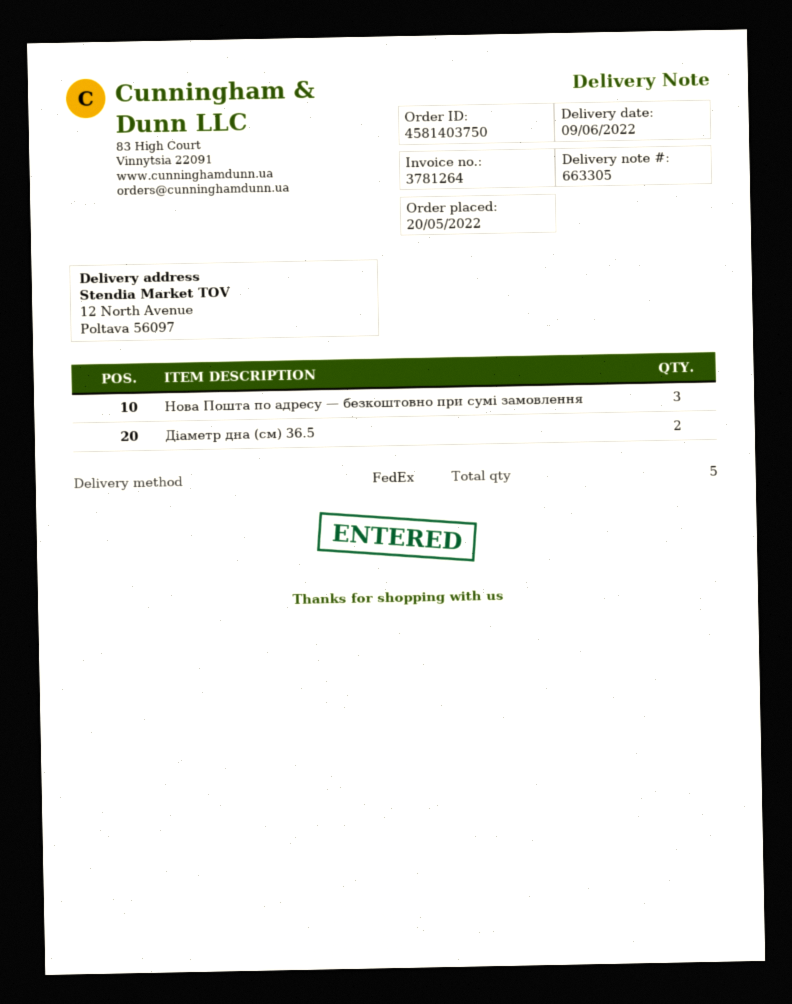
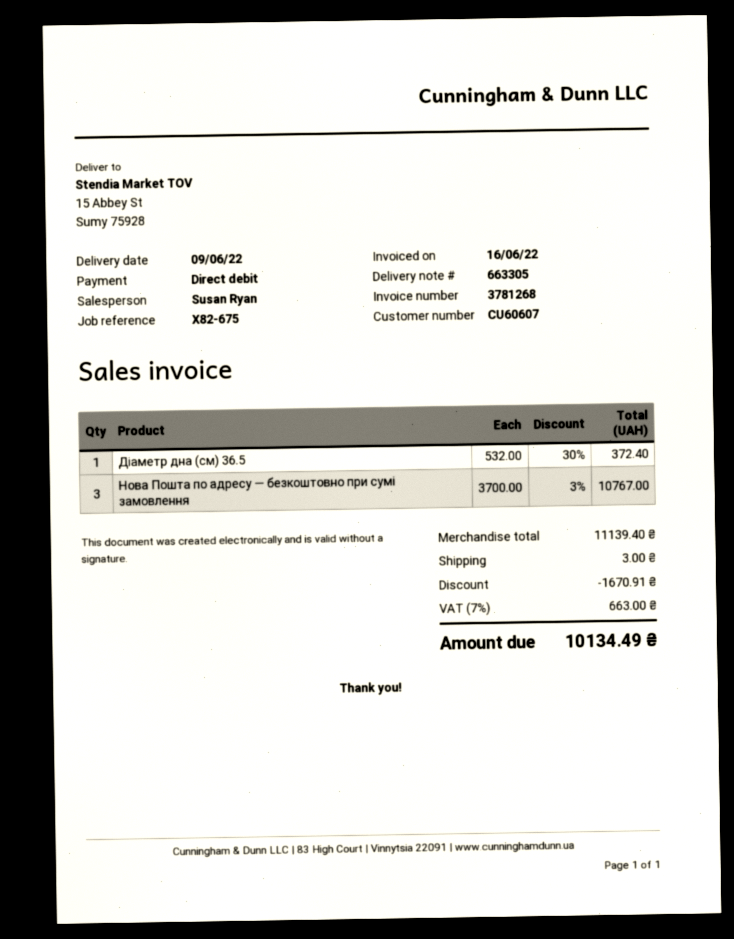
invoice number: 3781264 -> 3781268
ship to: 12 North Avenue, Poltava 56097 -> 15 Abbey St, Sumy 75928
Діаметр дна (см) 36.5: 2 -> 1

